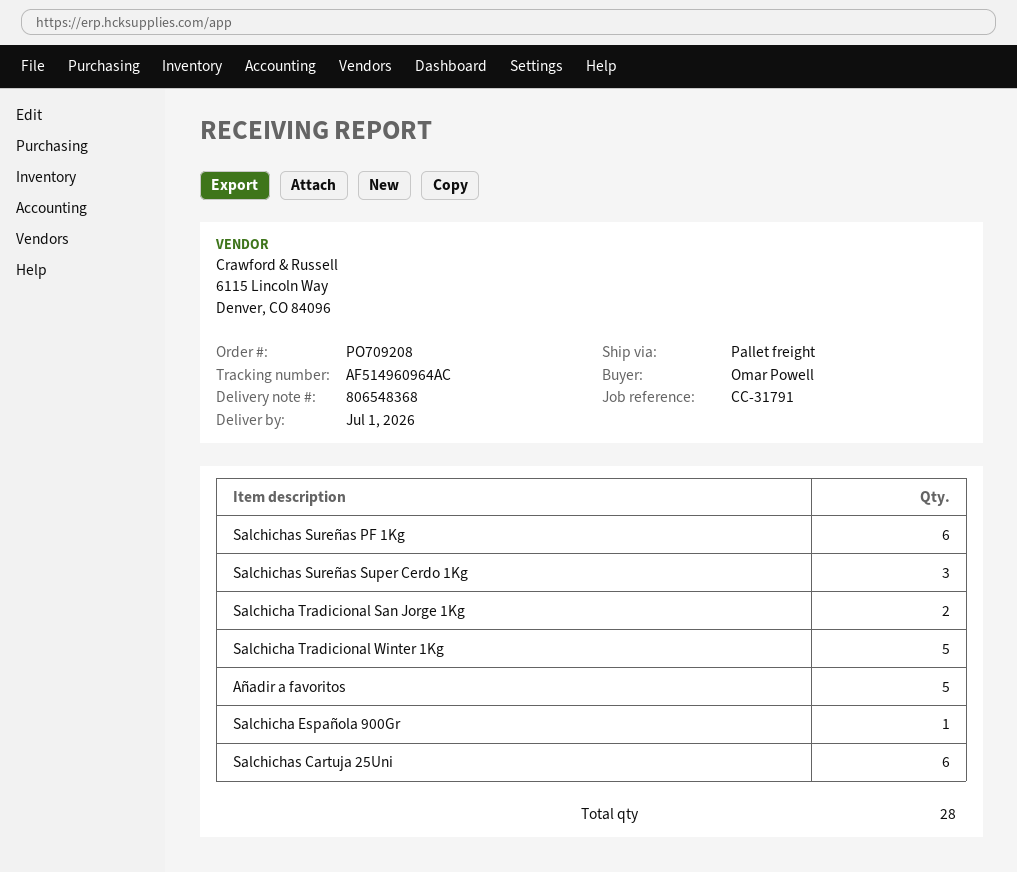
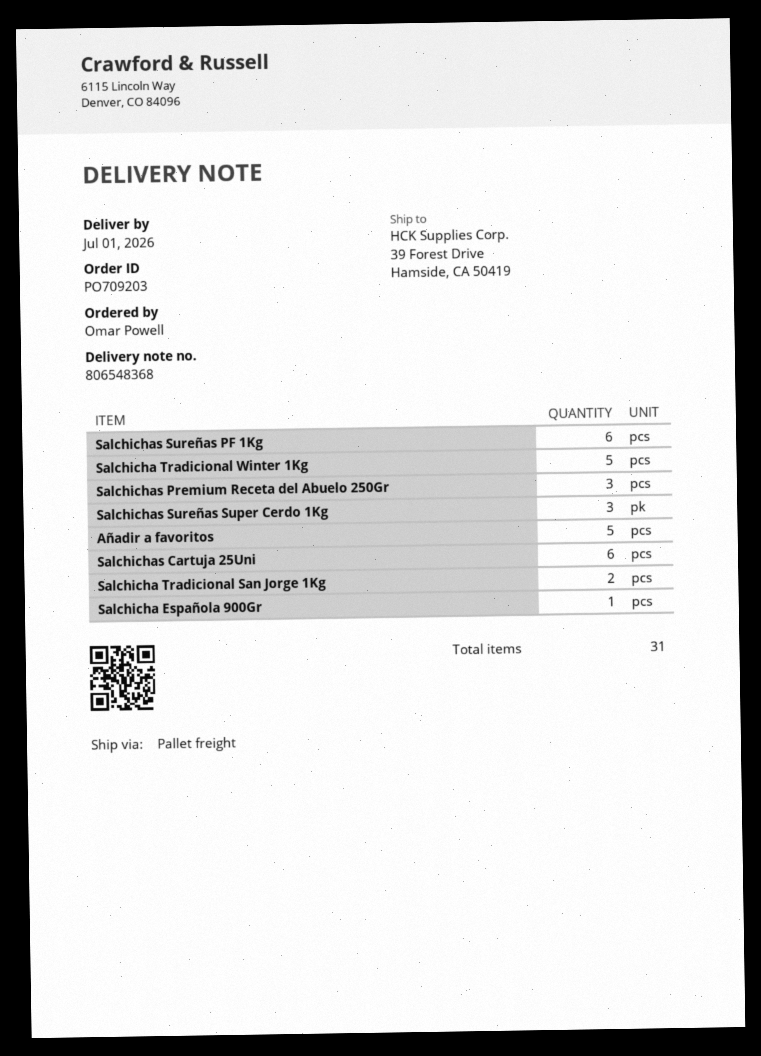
order number: PO709208 -> PO709203
Salchichas Premium Receta del Abuelo 250Gr: none -> 3
total quantity: 28 -> 31

